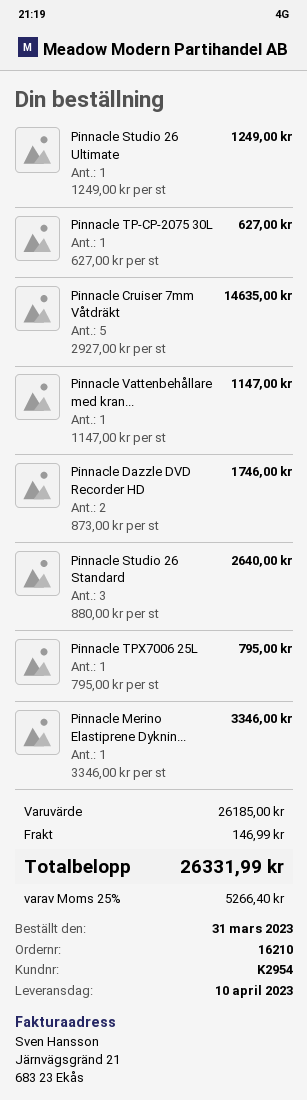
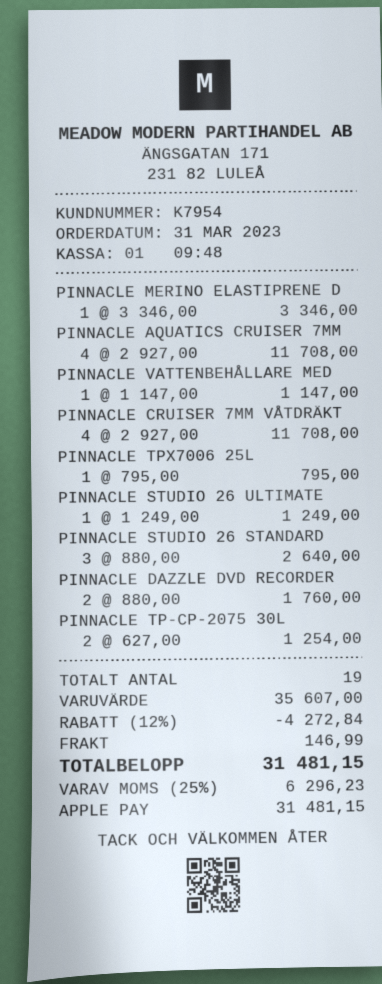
customer number: K2954 -> K7954
Pinnacle TP-CP-2075 30L: 1 x 627.00 = 627.00 -> 2 x 627.00 = 1254.00
Pinnacle Cruiser 7mm Våtdräkt: 5 x 2927.00 = 14635.00 -> 4 x 2927.00 = 11708.00
Pinnacle Dazzle DVD Recorder HD: 2 x 873.00 = 1746.00 -> 2 x 880.00 = 1760.00
PINNACLE AQUATICS CRUISER 7MM: none -> 4 x 2927.00 = 11708.00
subtotal: 26185.00 -> 35607.00
discount: none -> 12% = 4272.84
tax: 25% = 5266.40 -> 25% = 6296.23
total: 26331.99 -> 31481.15

